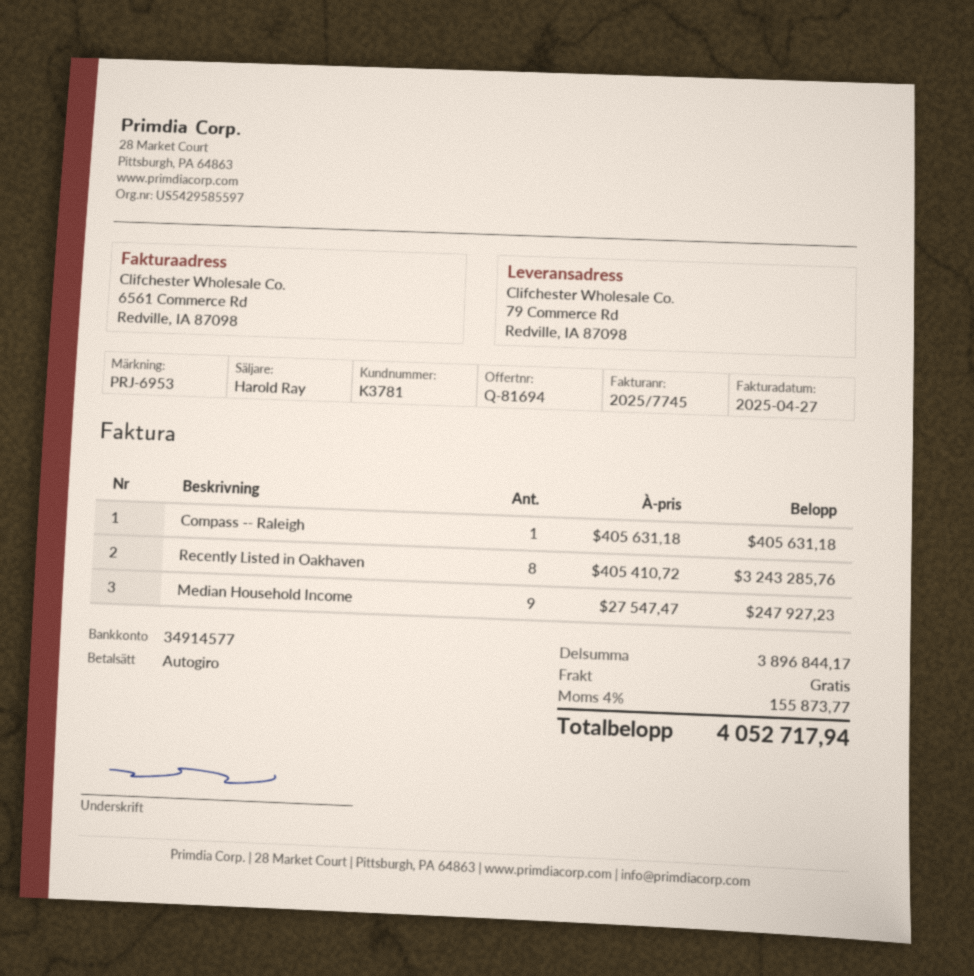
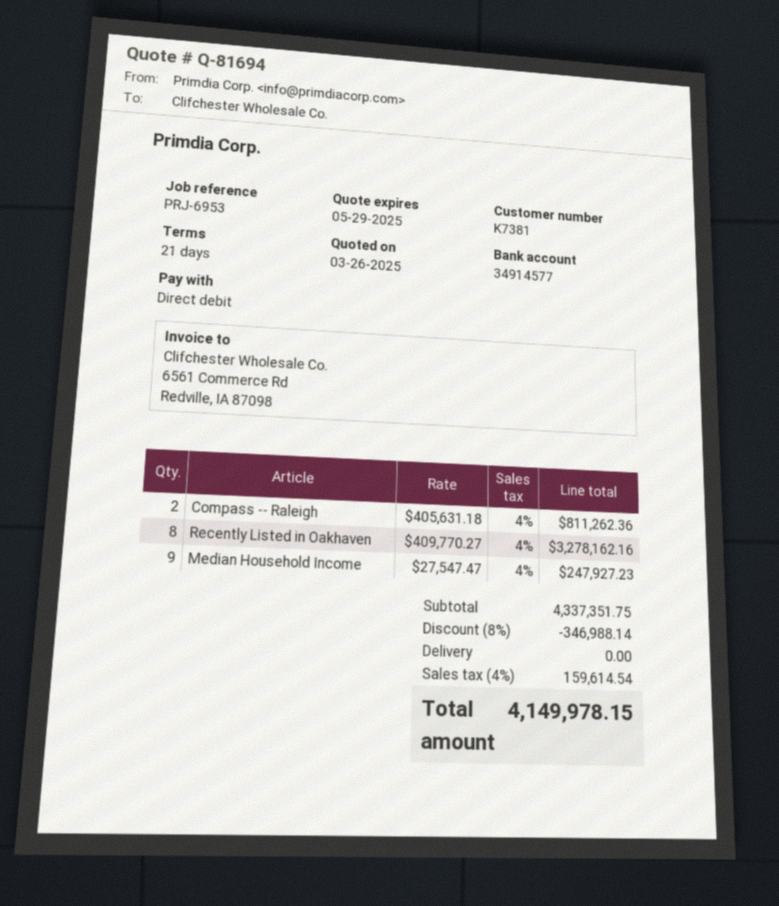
customer number: K3781 -> K7381
Compass -- Raleigh: 1 x 405631.18 = 405631.18 -> 2 x 405631.18 = 811262.36
Recently Listed in Oakhaven: 8 x 405410.72 = 3243285.76 -> 8 x 409770.27 = 3278162.16
subtotal: 3896844.17 -> 4337351.75
discount: none -> 8% = 346988.14
tax: 4% = 155873.77 -> 4% = 159614.54
total: 4052717.94 -> 4149978.15

